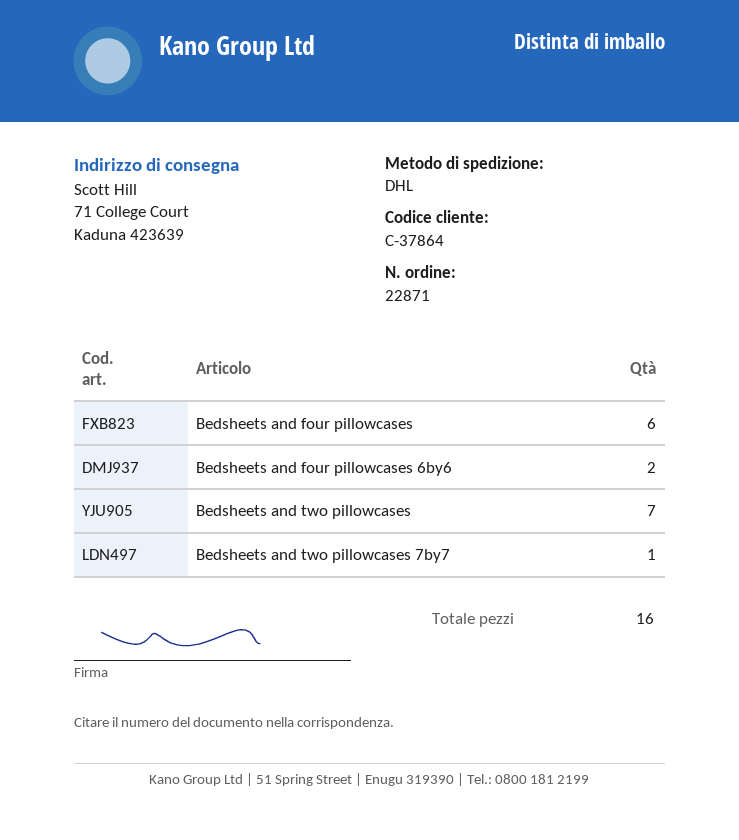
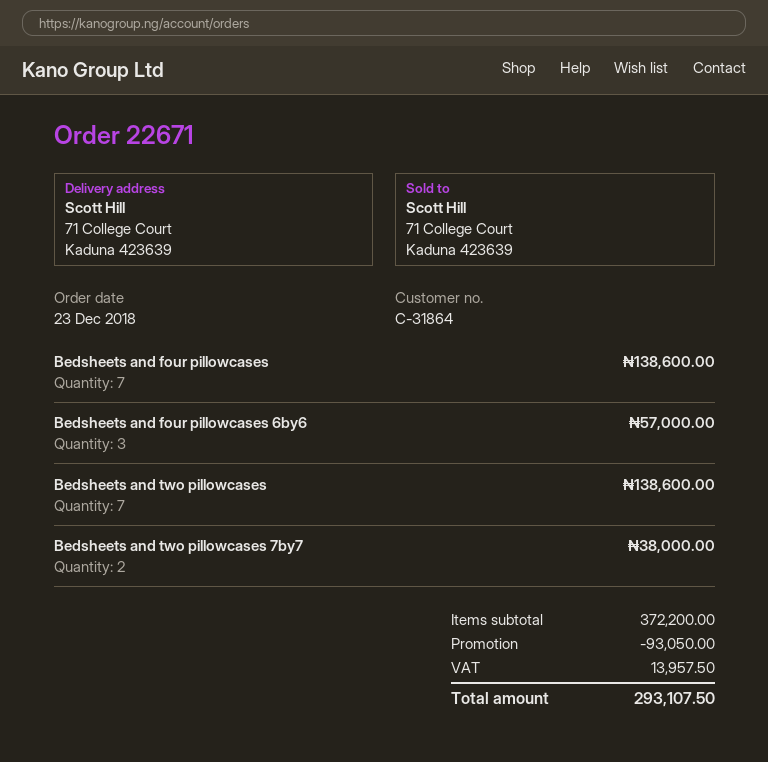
order number: 22871 -> 22671
customer number: C-37864 -> C-31864
Bedsheets and four pillowcases: 6 -> 7
Bedsheets and four pillowcases 6by6: 2 -> 3
Bedsheets and two pillowcases 7by7: 1 -> 2

